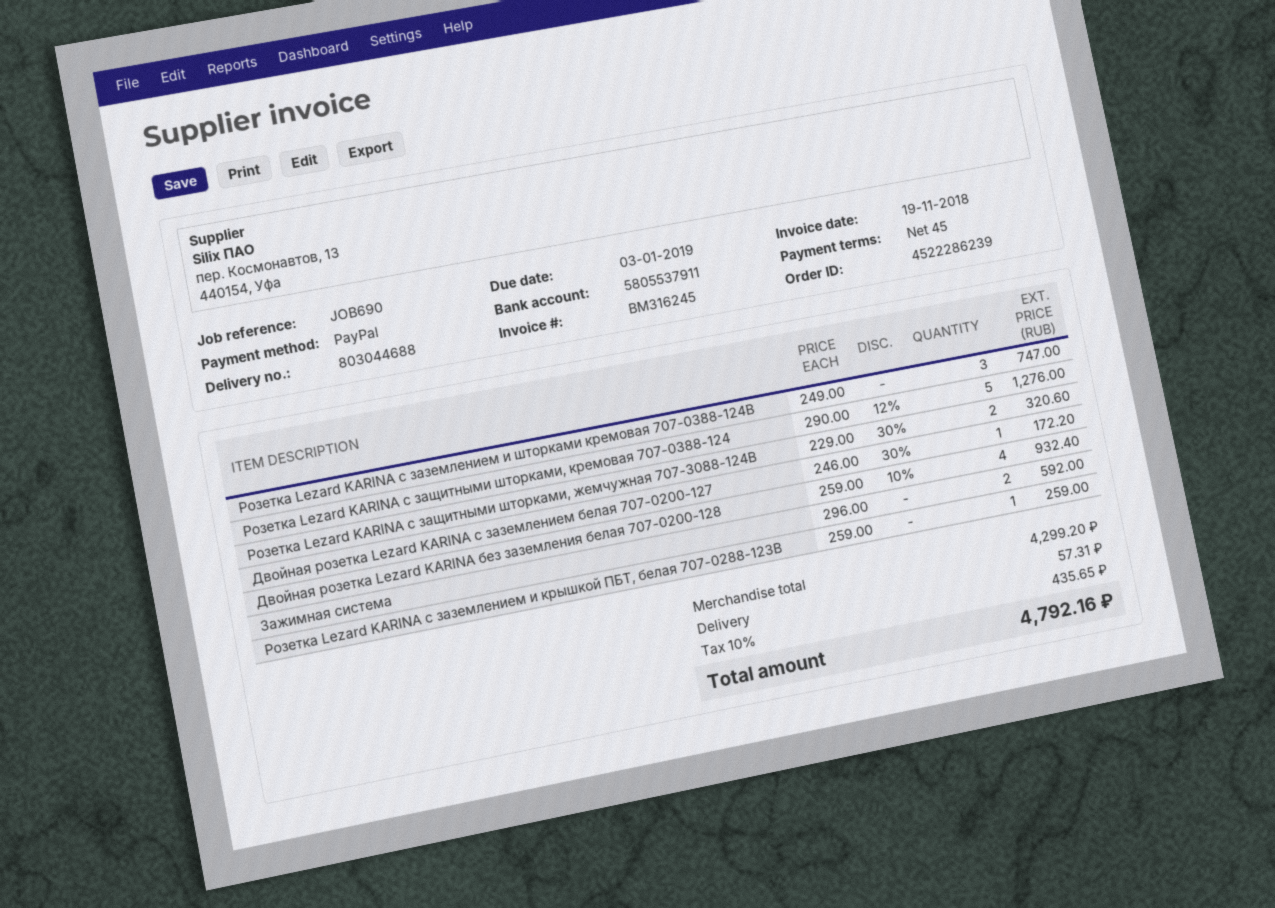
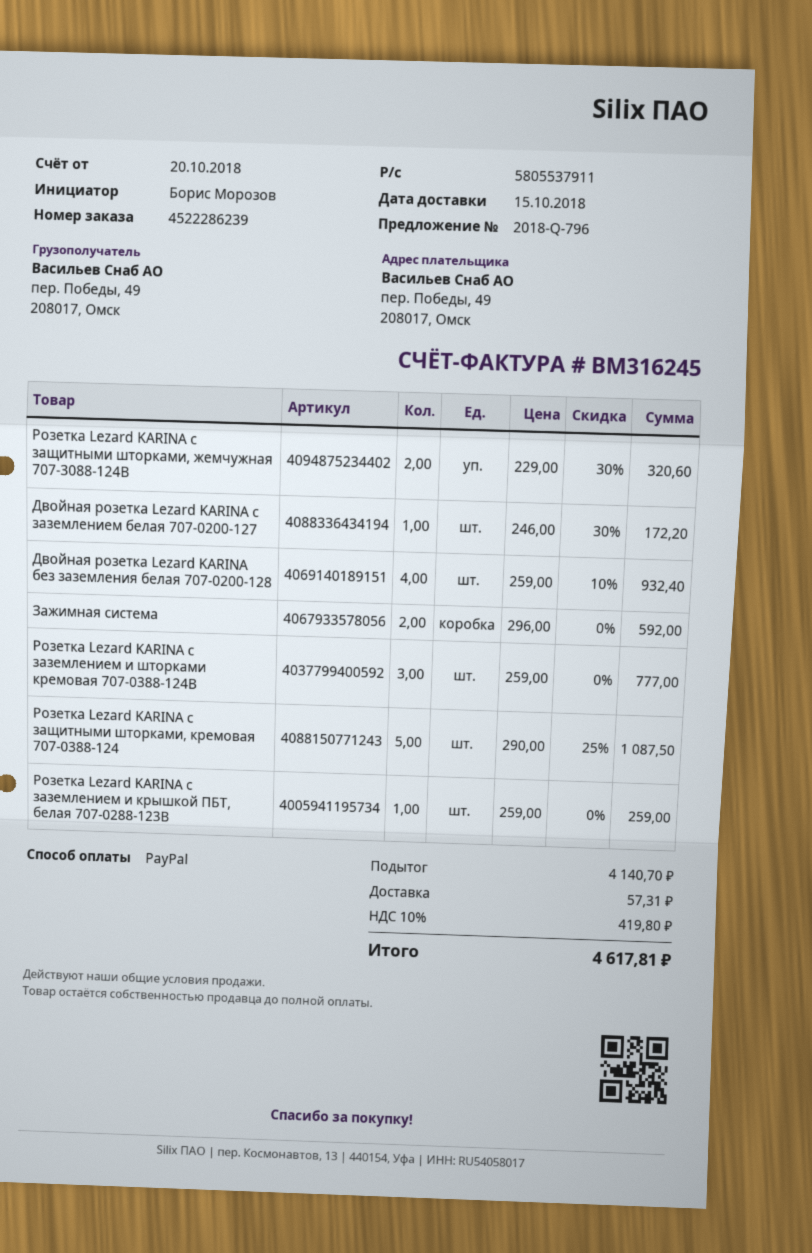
invoice date: 2018-11-19 -> 2018-10-20
Розетка Lezard KARINA с заземлением и шторками кремовая 707-0388-124B: 3 x 249.00 = 747.00 -> 3 x 259.00 = 777.00
Розетка Lezard KARINA с защитными шторками, кремовая 707-0388-124: 5 x 290.00 - 12% = 1276.00 -> 5 x 290.00 - 25% = 1087.50
subtotal: 4299.20 -> 4140.70
tax: 10% = 435.65 -> 10% = 419.80
total: 4792.16 -> 4617.81

